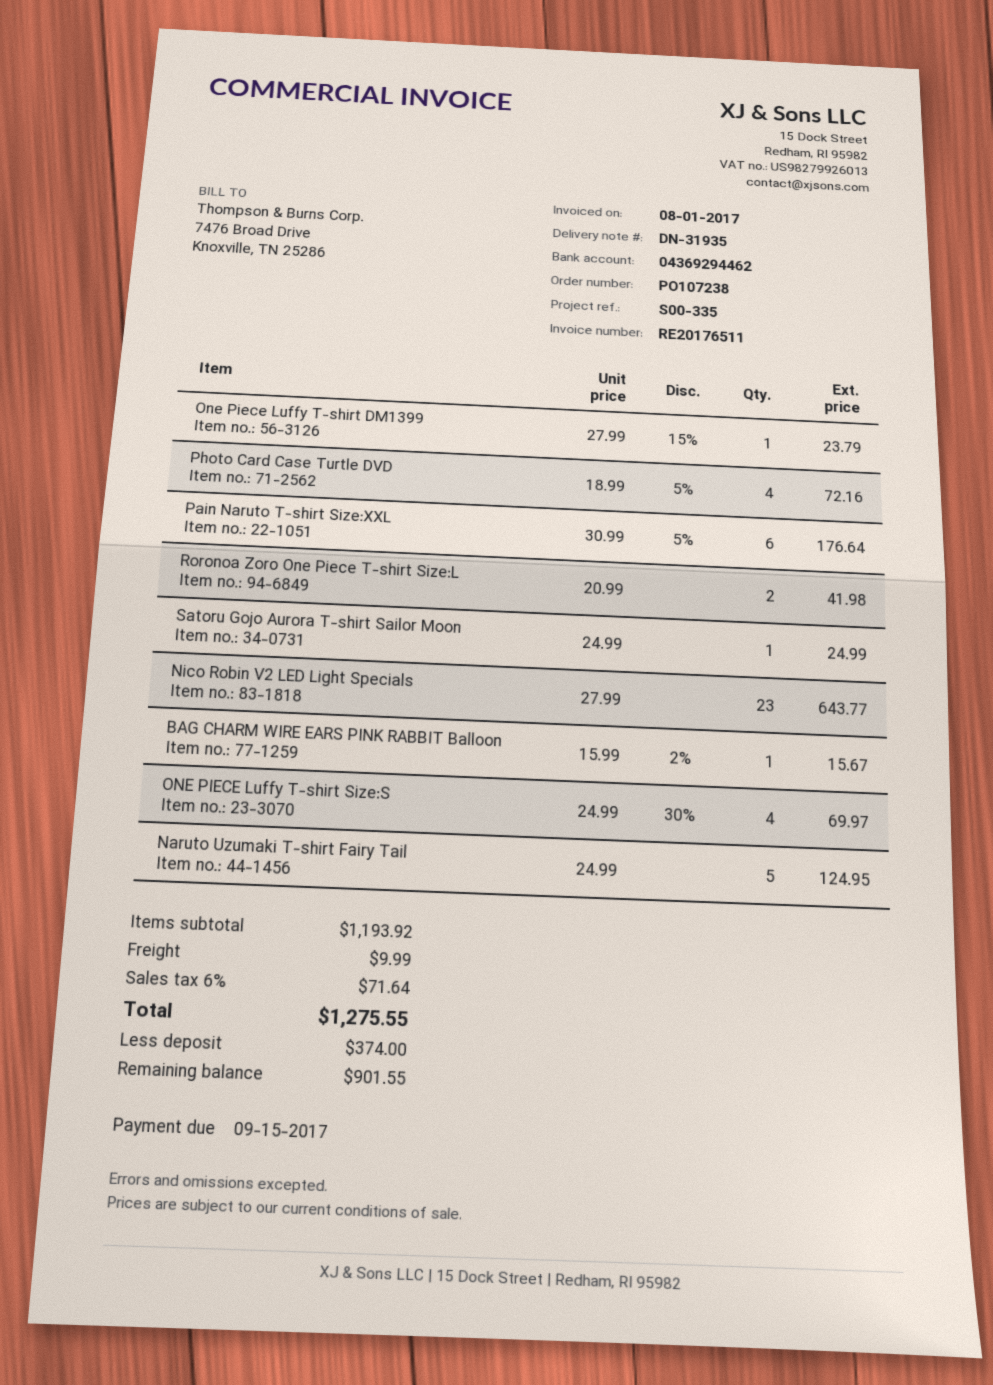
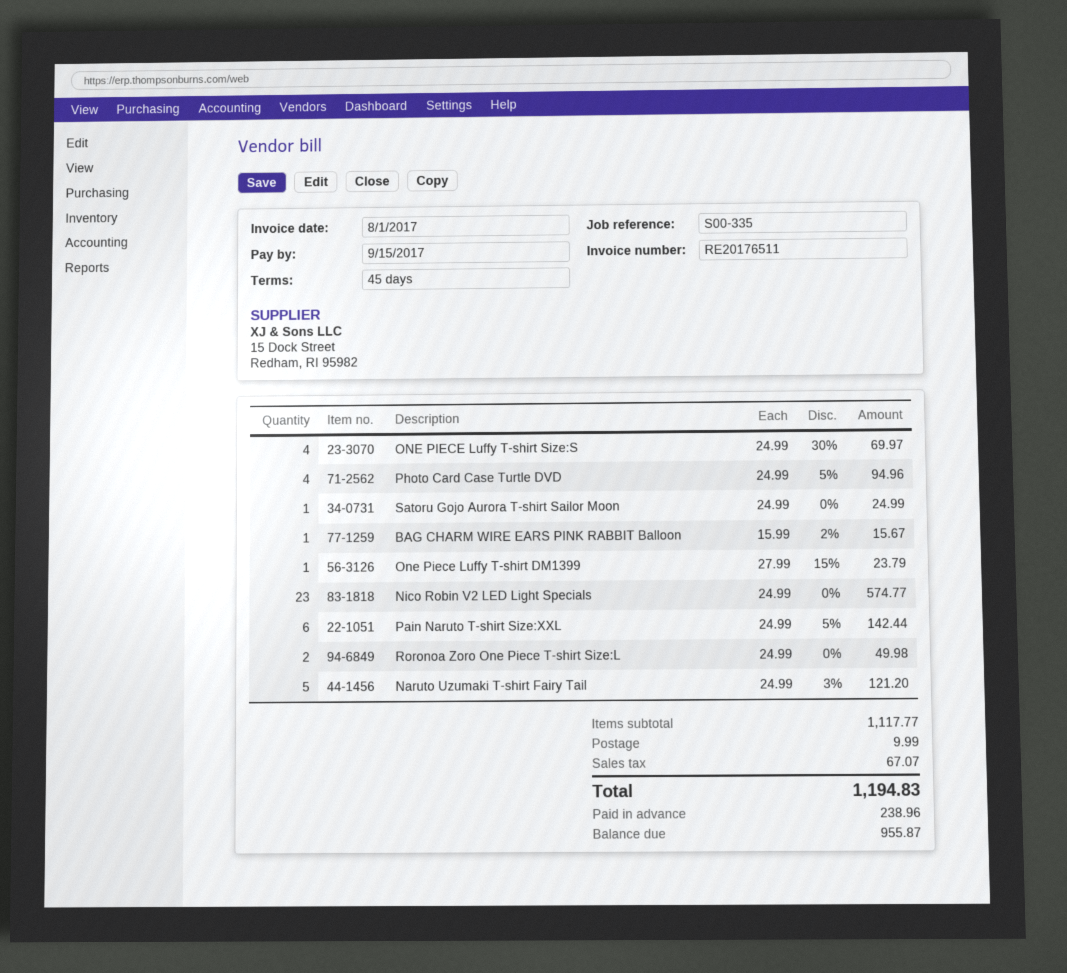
Photo Card Case Turtle DVD: 4 x 18.99 - 5% = 72.16 -> 4 x 24.99 - 5% = 94.96
Pain Naruto T-shirt Size:XXL: 6 x 30.99 - 5% = 176.64 -> 6 x 24.99 - 5% = 142.44
Roronoa Zoro One Piece T-shirt Size:L: 2 x 20.99 = 41.98 -> 2 x 24.99 = 49.98
Nico Robin V2 LED Light Specials: 23 x 27.99 = 643.77 -> 23 x 24.99 = 574.77
Naruto Uzumaki T-shirt Fairy Tail: 5 x 24.99 = 124.95 -> 5 x 24.99 - 3% = 121.20
subtotal: 1193.92 -> 1117.77
tax: 71.64 -> 67.07
total: 1275.55 -> 1194.83
deposit: 374.00 -> 238.96
balance: 901.55 -> 955.87

